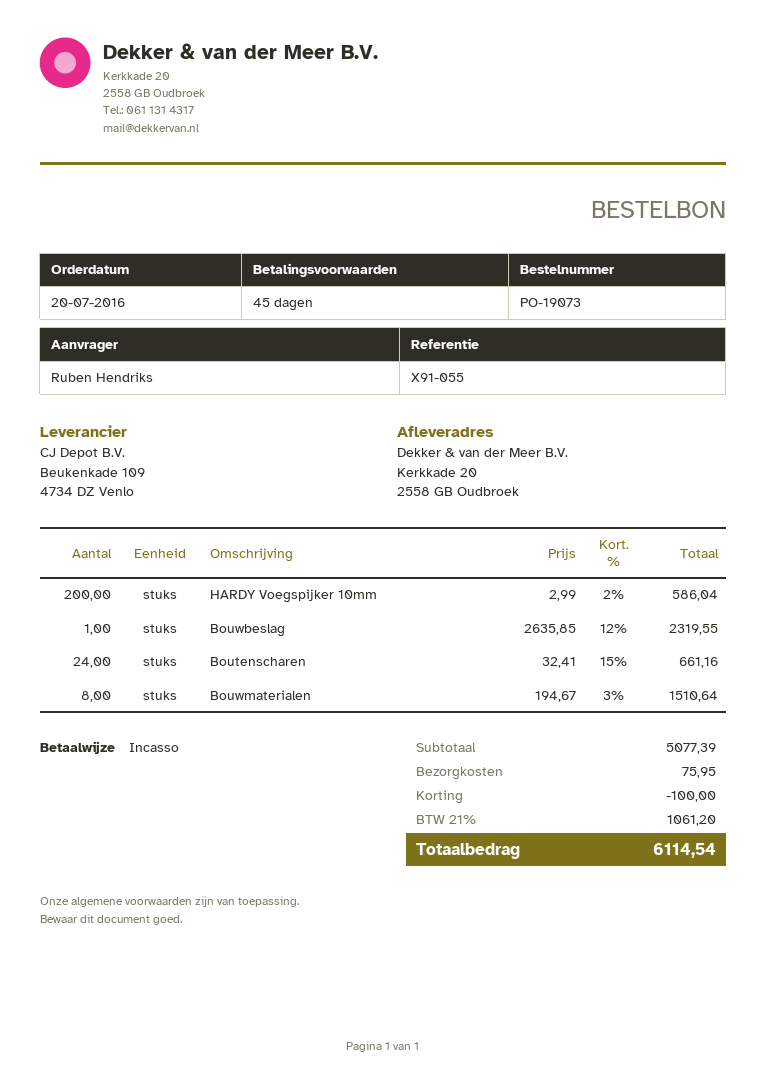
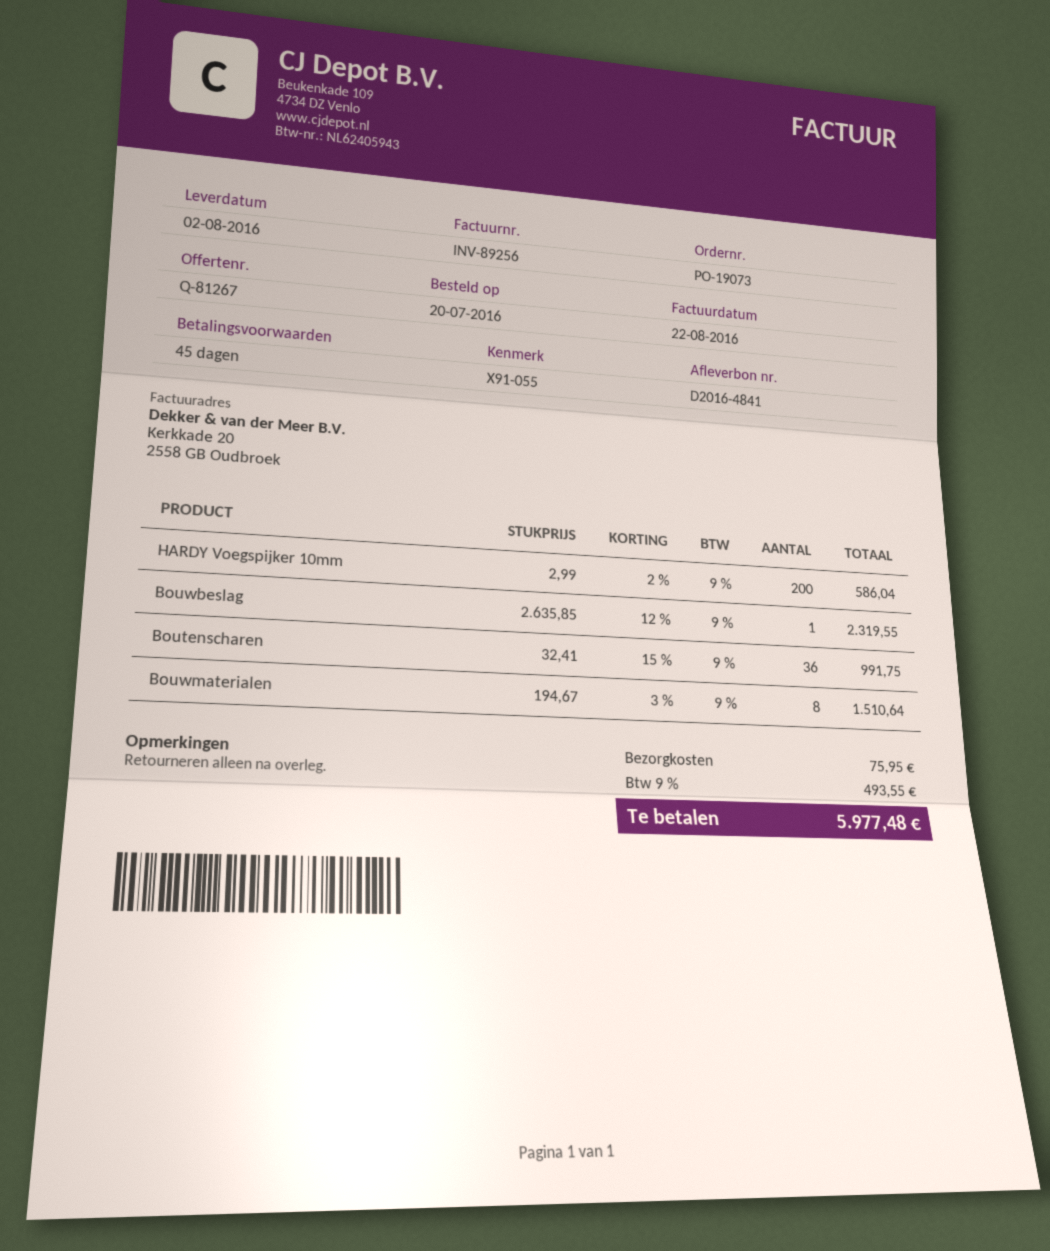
Boutenscharen: 24 x 32.41 - 15% = 661.16 -> 36 x 32.41 - 15% = 991.75
discount: 100.00 -> none
tax: 21% = 1061.20 -> 9% = 493.55
total: 6114.54 -> 5977.48

